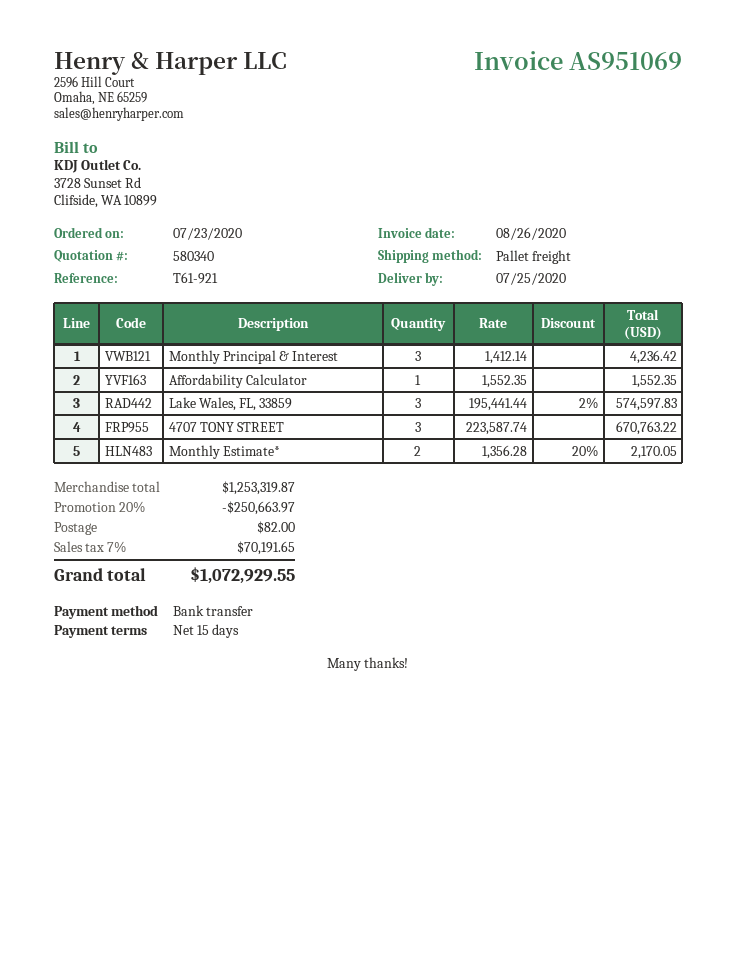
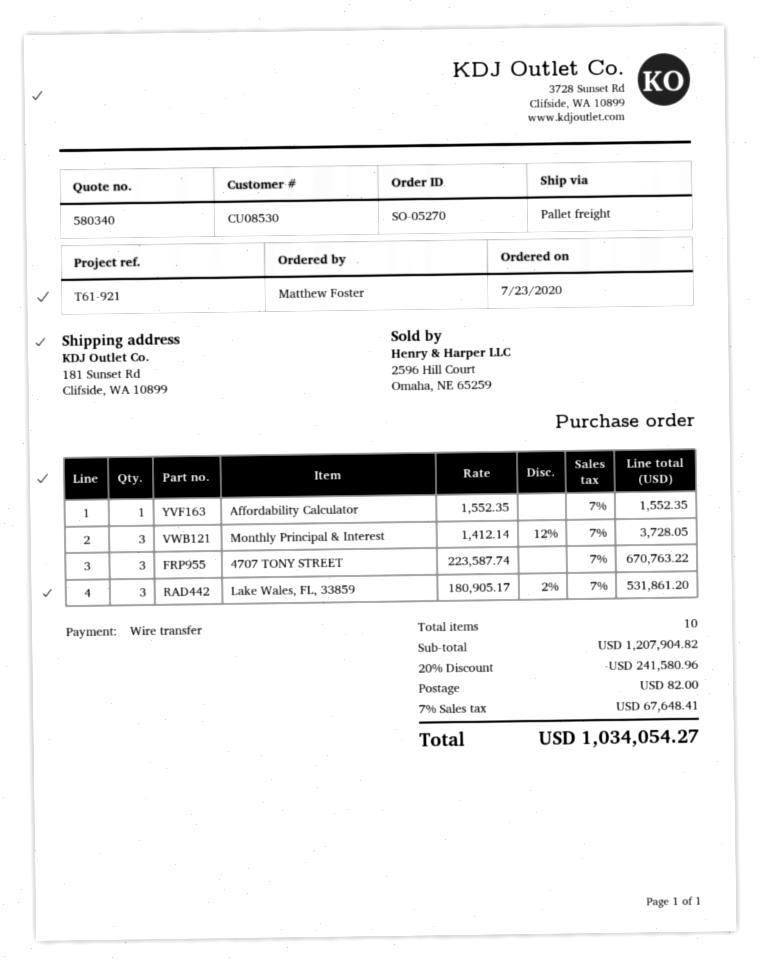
Monthly Principal & Interest: 3 x 1412.14 = 4236.42 -> 3 x 1412.14 - 12% = 3728.05
Lake Wales, FL, 33859: 3 x 195441.44 - 2% = 574597.83 -> 3 x 180905.17 - 2% = 531861.20
Monthly Estimate*: 2 x 1356.28 - 20% = 2170.05 -> none
subtotal: 1253319.87 -> 1207904.82
discount: 20% = 250663.97 -> 20% = 241580.96
tax: 7% = 70191.65 -> 7% = 67648.41
total: 1072929.55 -> 1034054.27

